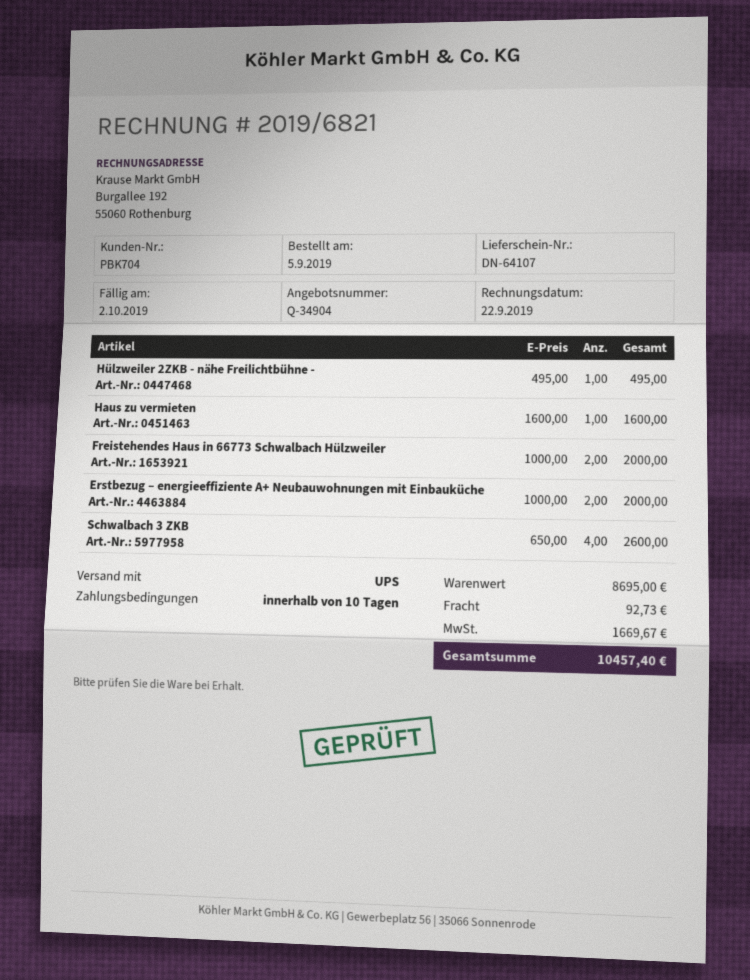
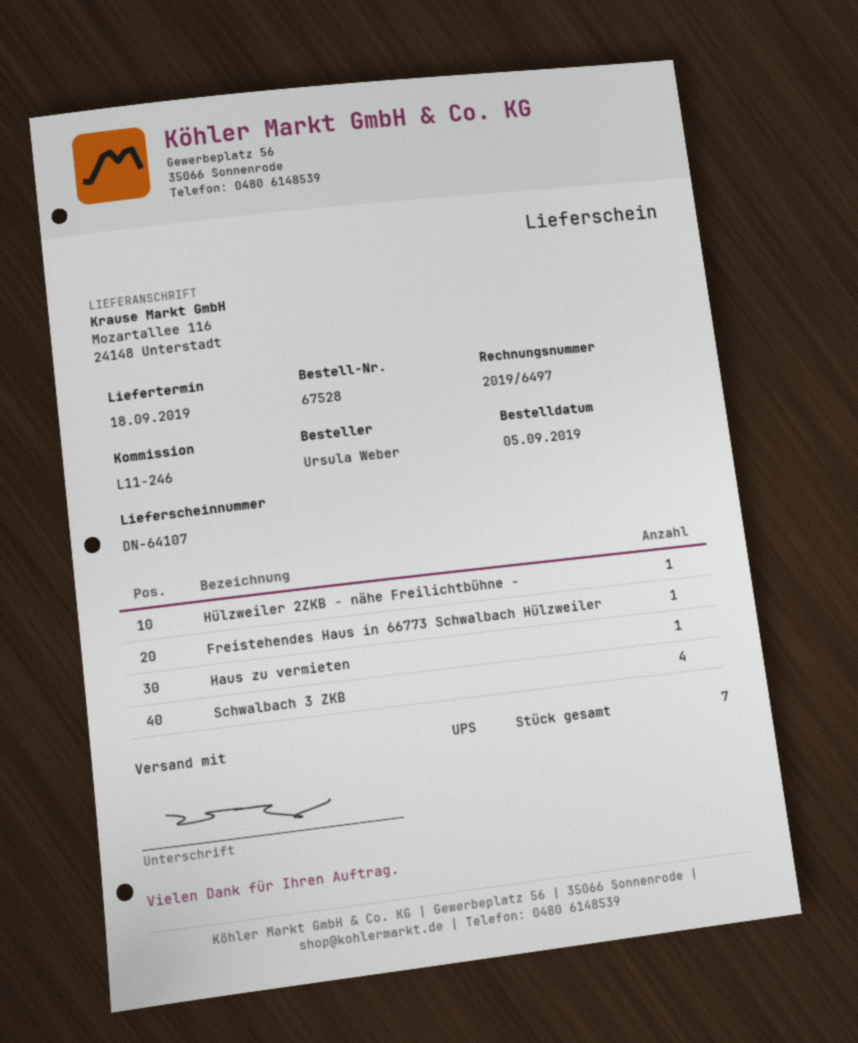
invoice number: 2019/6821 -> 2019/6497
Freistehendes Haus in 66773 Schwalbach Hülzweiler: 2 -> 1
Erstbezug – energieeffiziente A+ Neubauwohnungen mit Einbauküche: 2 -> none

